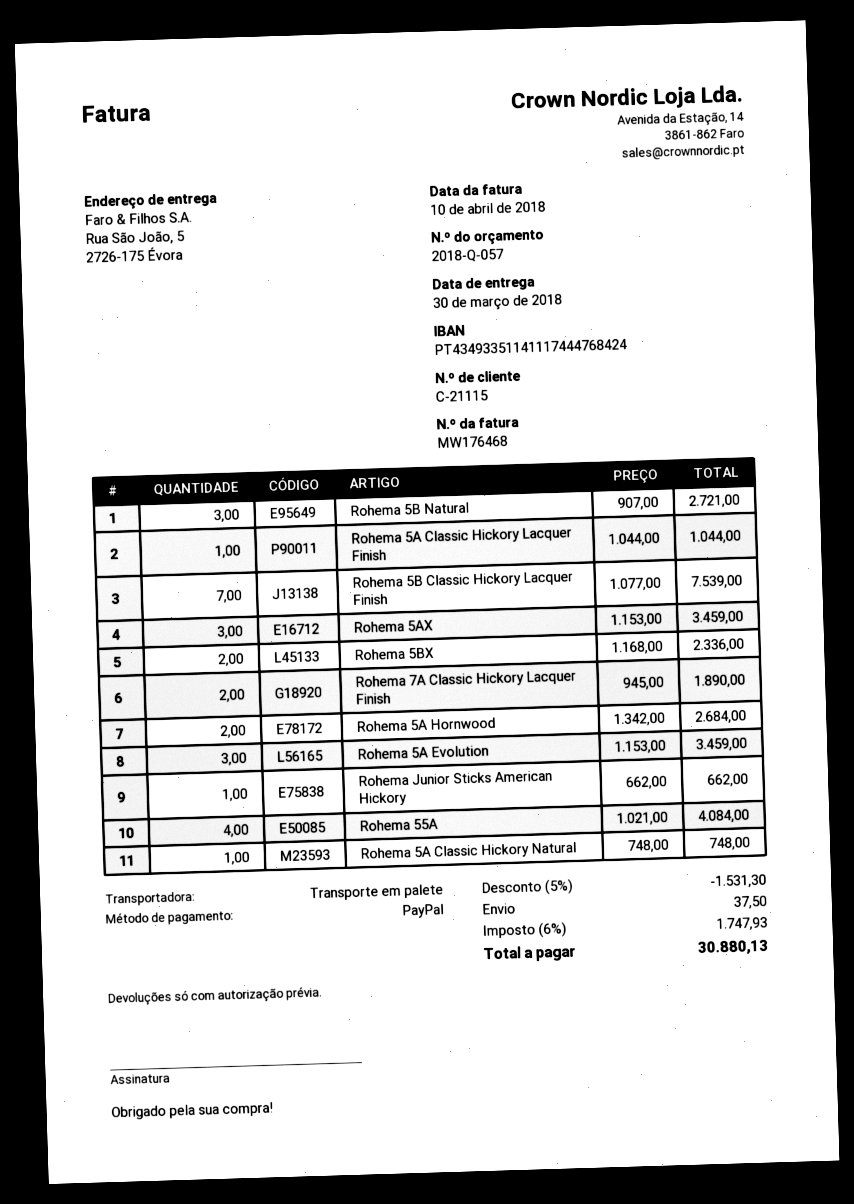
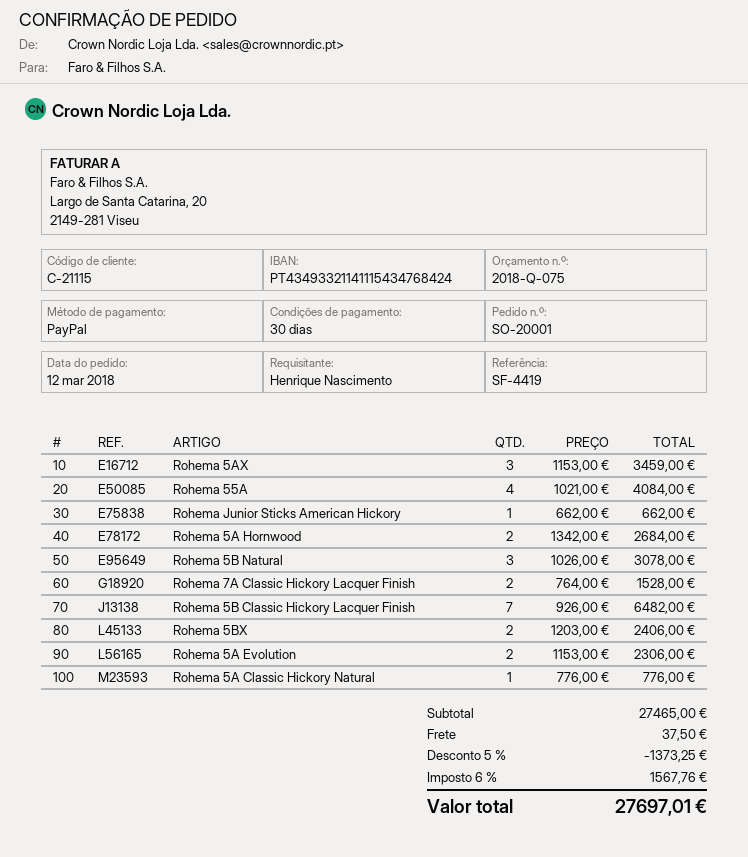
quote number: 2018-Q-057 -> 2018-Q-075
bank account: PT43493351141117444768424 -> PT43493321141115434768424
Rohema 5B Natural: 3 x 907.00 = 2721.00 -> 3 x 1026.00 = 3078.00
Rohema 5A Classic Hickory Lacquer Finish: 1 x 1044.00 = 1044.00 -> none
Rohema 5B Classic Hickory Lacquer Finish: 7 x 1077.00 = 7539.00 -> 7 x 926.00 = 6482.00
Rohema 5BX: 2 x 1168.00 = 2336.00 -> 2 x 1203.00 = 2406.00
Rohema 7A Classic Hickory Lacquer Finish: 2 x 945.00 = 1890.00 -> 2 x 764.00 = 1528.00
Rohema 5A Evolution: 3 x 1153.00 = 3459.00 -> 2 x 1153.00 = 2306.00
Rohema 5A Classic Hickory Natural: 1 x 748.00 = 748.00 -> 1 x 776.00 = 776.00
discount: 5% = 1531.30 -> 5% = 1373.25
tax: 6% = 1747.93 -> 6% = 1567.76
total: 30880.13 -> 27697.01

